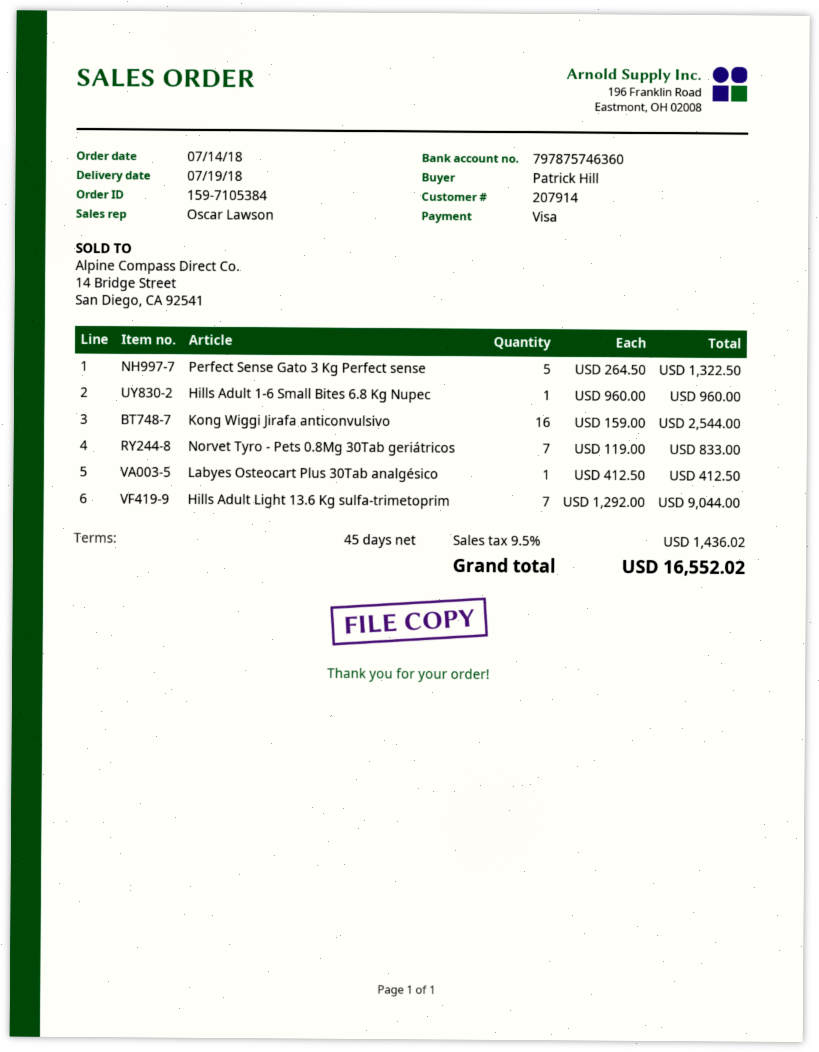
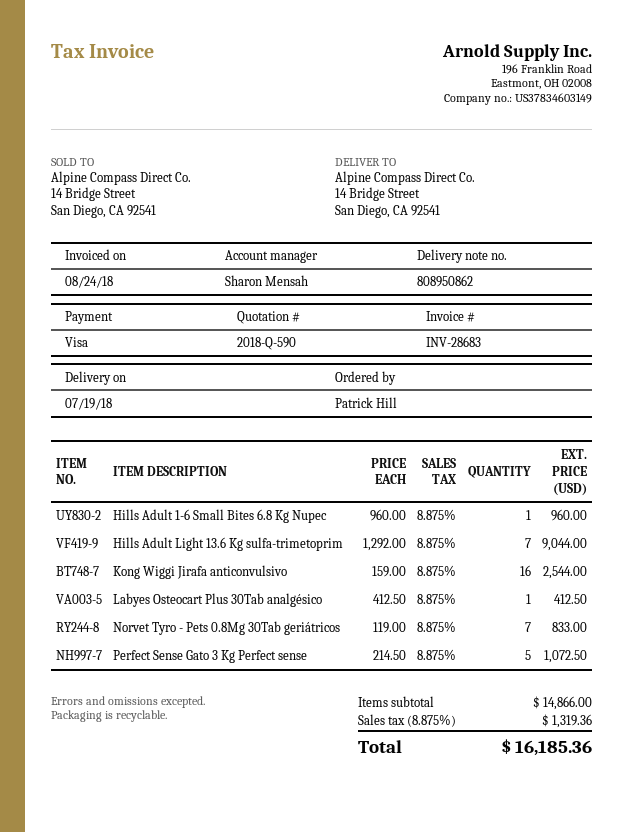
sales rep: Oscar Lawson -> Sharon Mensah
Perfect Sense Gato 3 Kg Perfect sense: 5 x 264.50 = 1322.50 -> 5 x 214.50 = 1072.50
tax: 9.5% = 1436.02 -> 8.875% = 1319.36
total: 16552.02 -> 16185.36

